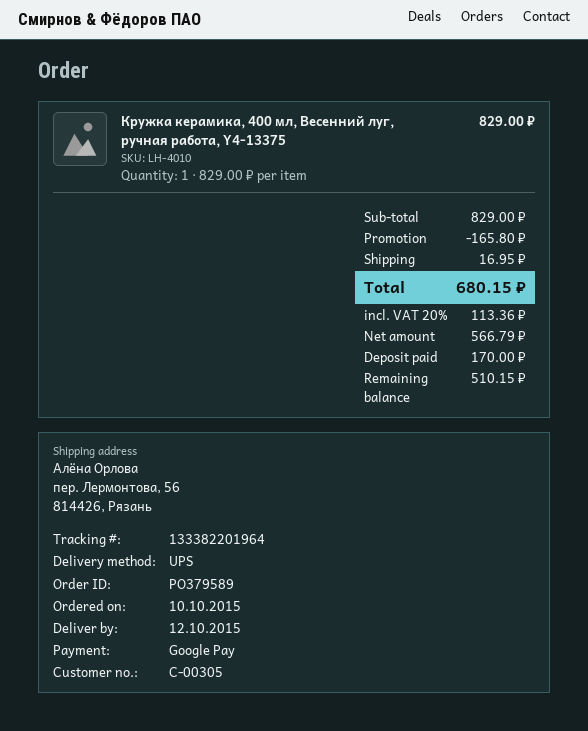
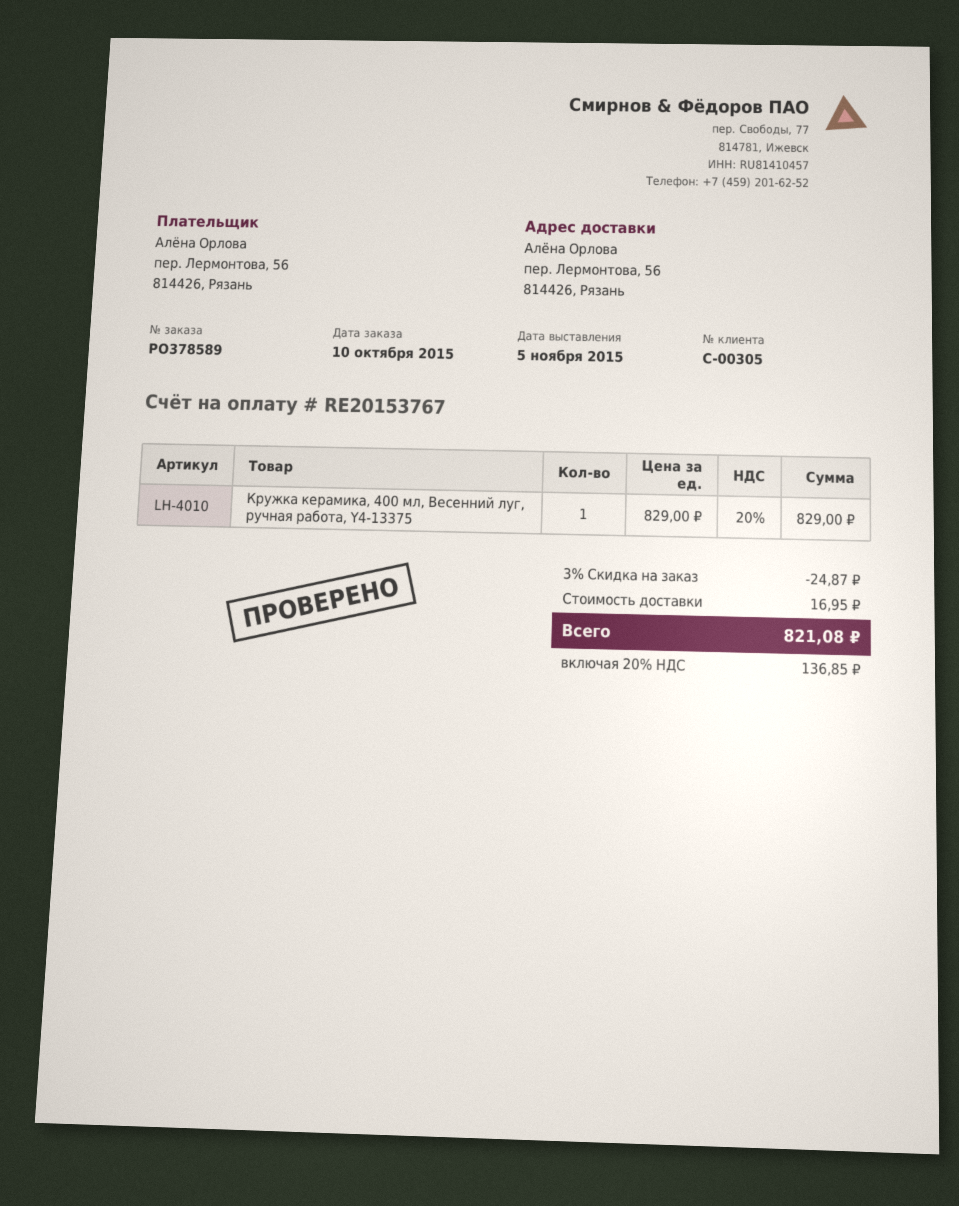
order number: PO379589 -> PO378589
discount: 165.80 -> 24.87
tax: 20% = 113.36 -> 20% = 136.85
total: 680.15 -> 821.08

